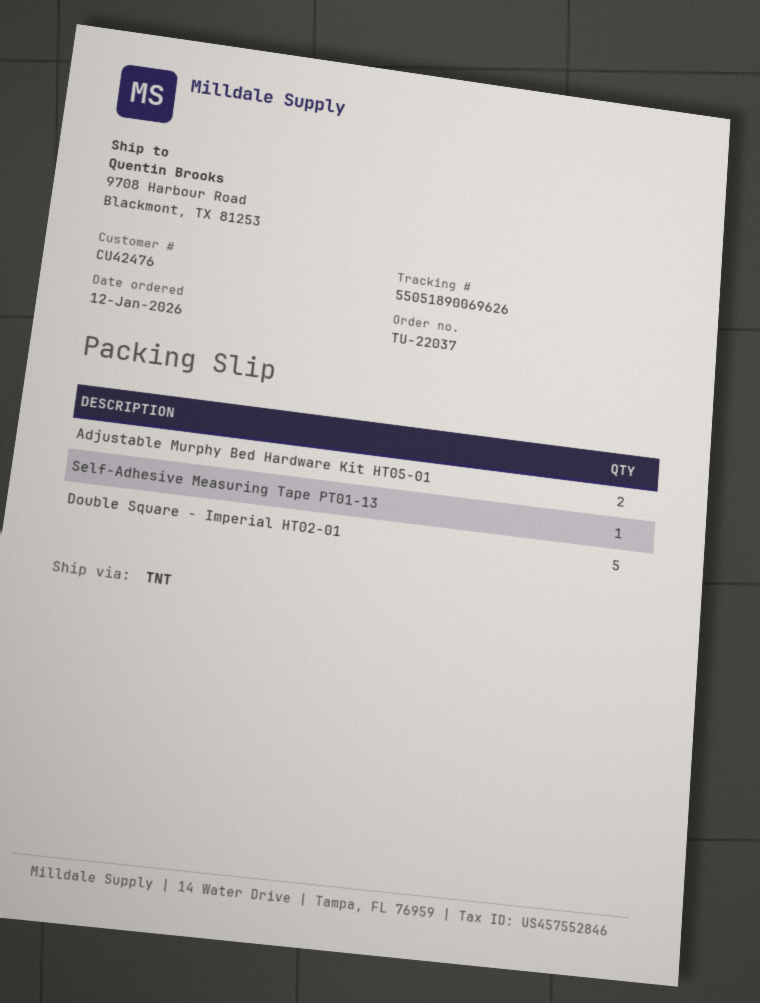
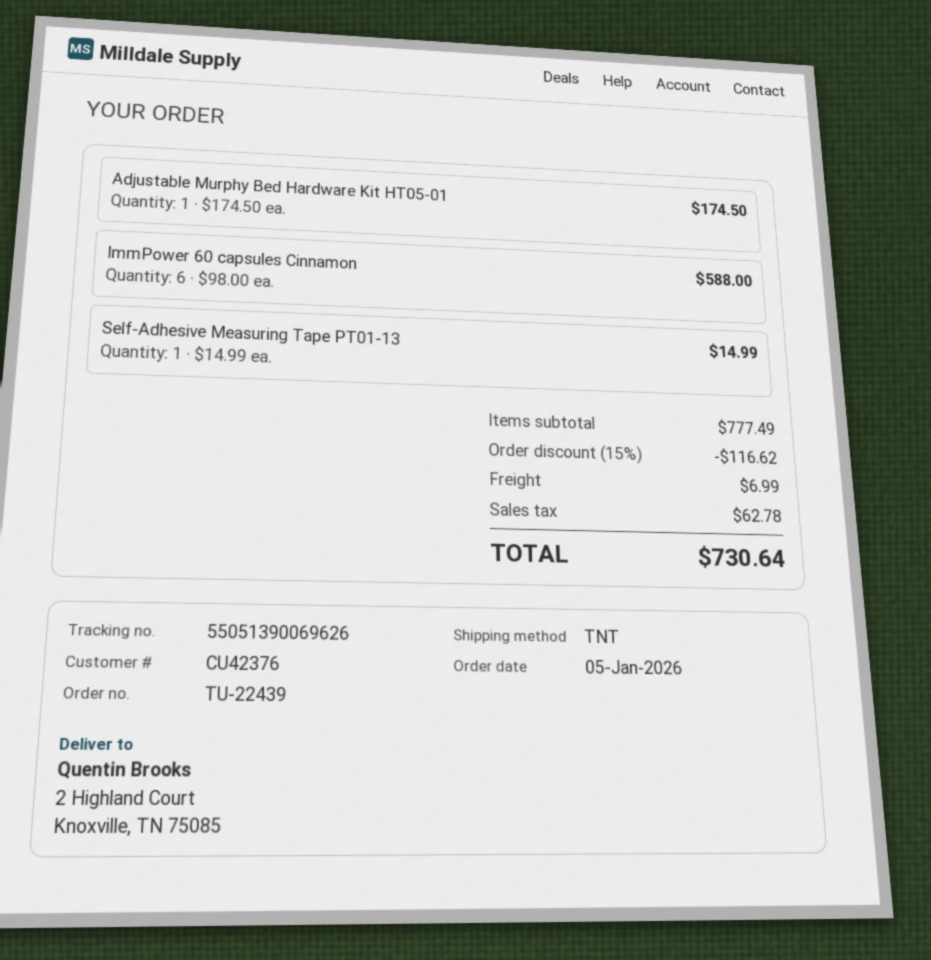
order number: TU-22037 -> TU-22439
order date: 2026-01-12 -> 2026-01-05
customer number: CU42476 -> CU42376
tracking number: 55051890069626 -> 55051390069626
ship to: 9708 Harbour Road, Blackmont, TX 81253 -> 2 Highland Court, Knoxville, TN 75085
Adjustable Murphy Bed Hardware Kit HT05-01: 2 -> 1
Double Square - Imperial HT02-01: 5 -> none
ImmPower 60 capsules Cinnamon: none -> 6

